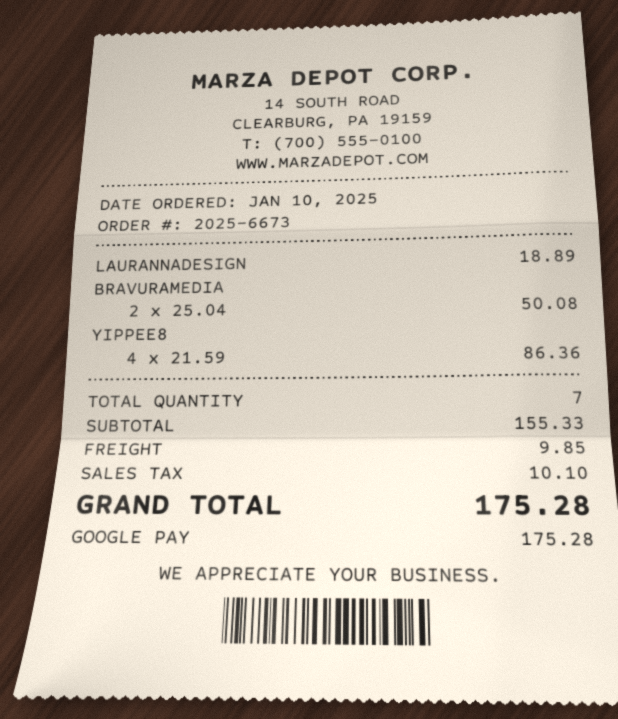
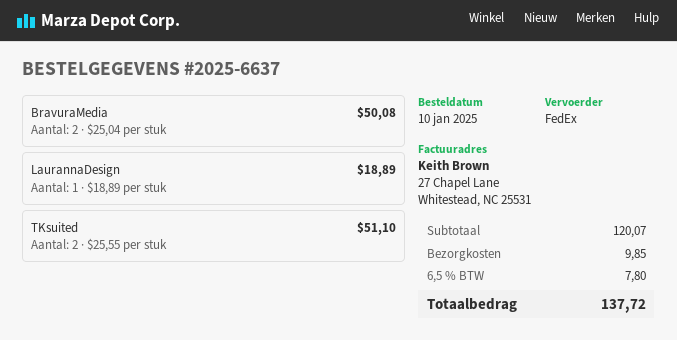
order number: 2025-6673 -> 2025-6637
YIPPEE8: 4 x 21.59 = 86.36 -> none
TKsuited: none -> 2 x 25.55 = 51.10
subtotal: 155.33 -> 120.07
tax: 10.10 -> 7.80
total: 175.28 -> 137.72

